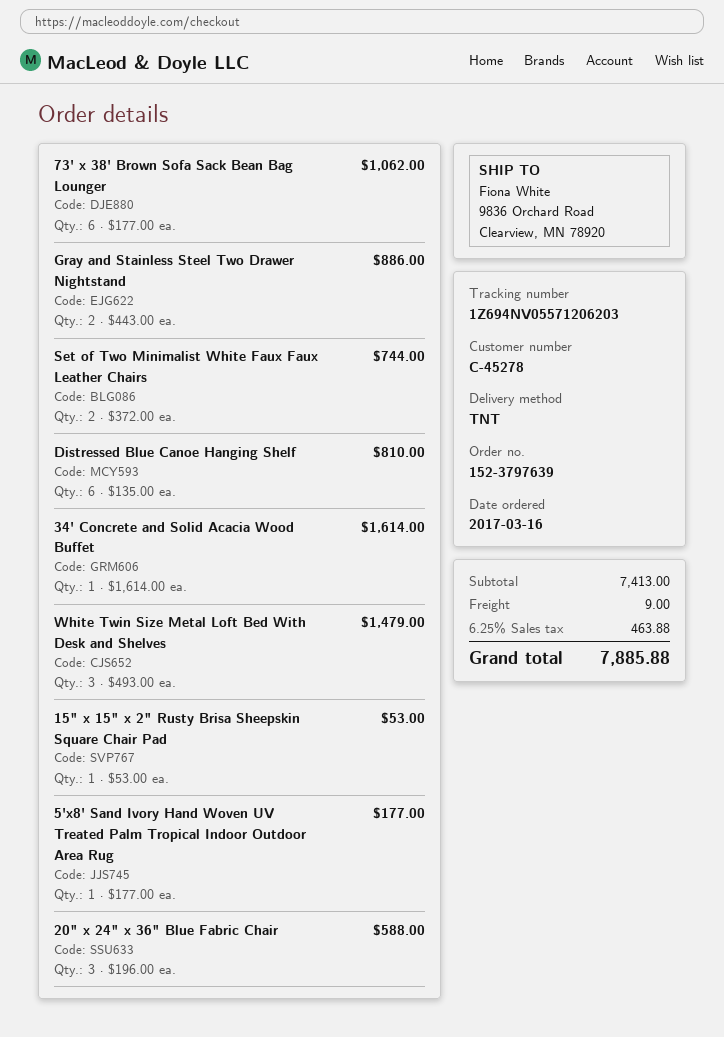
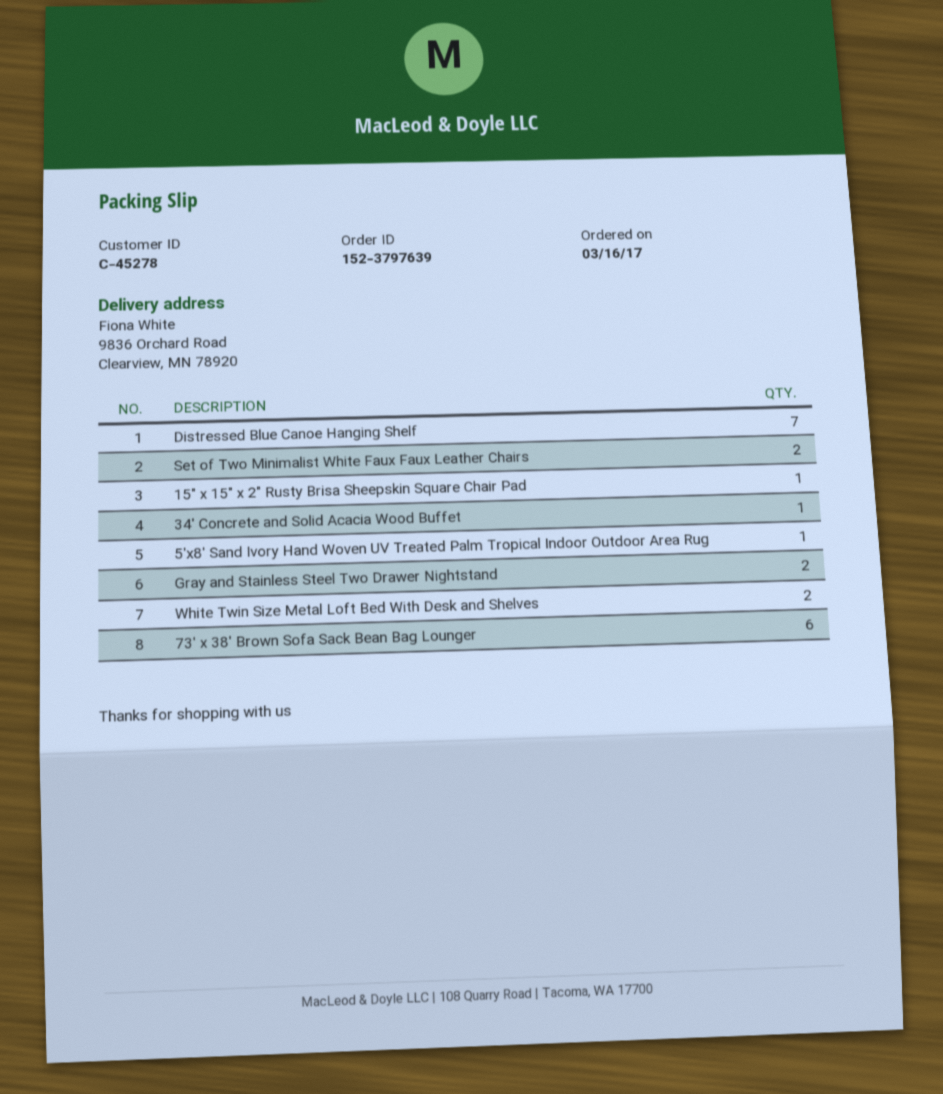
Distressed Blue Canoe Hanging Shelf: 6 -> 7
White Twin Size Metal Loft Bed With Desk and Shelves: 3 -> 2
20" x 24" x 36" Blue Fabric Chair: 3 -> none

